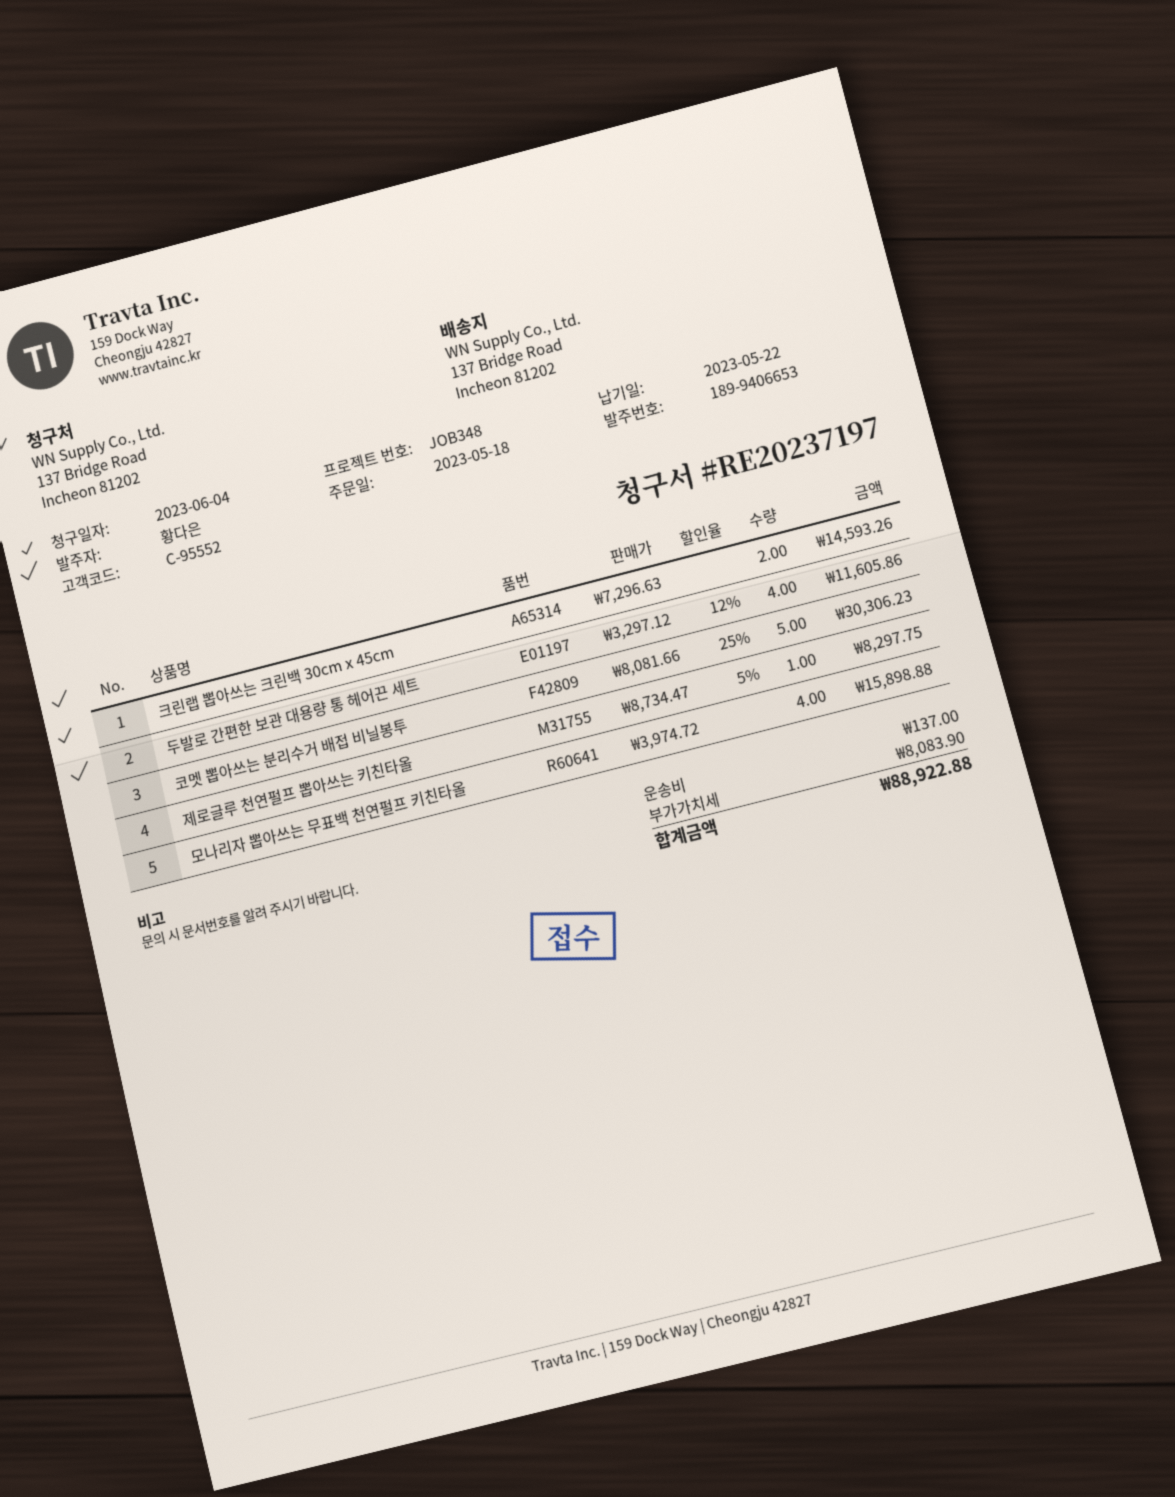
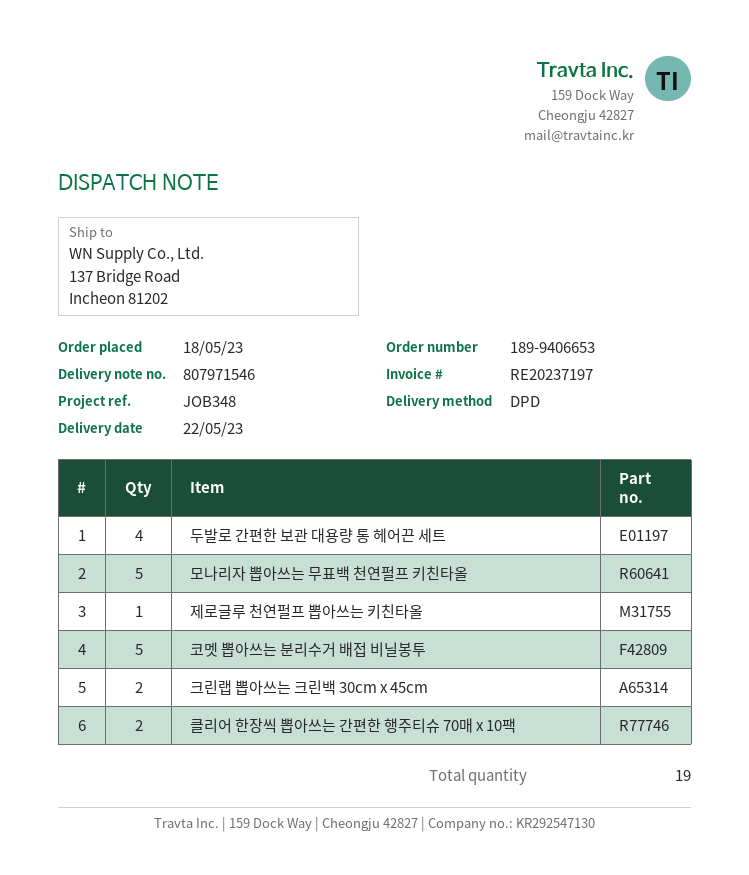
모나리자 뽑아쓰는 무표백 천연펄프 키친타올: 4 -> 5
클리어 한장씩 뽑아쓰는 간편한 행주티슈 70매 x 10팩: none -> 2

